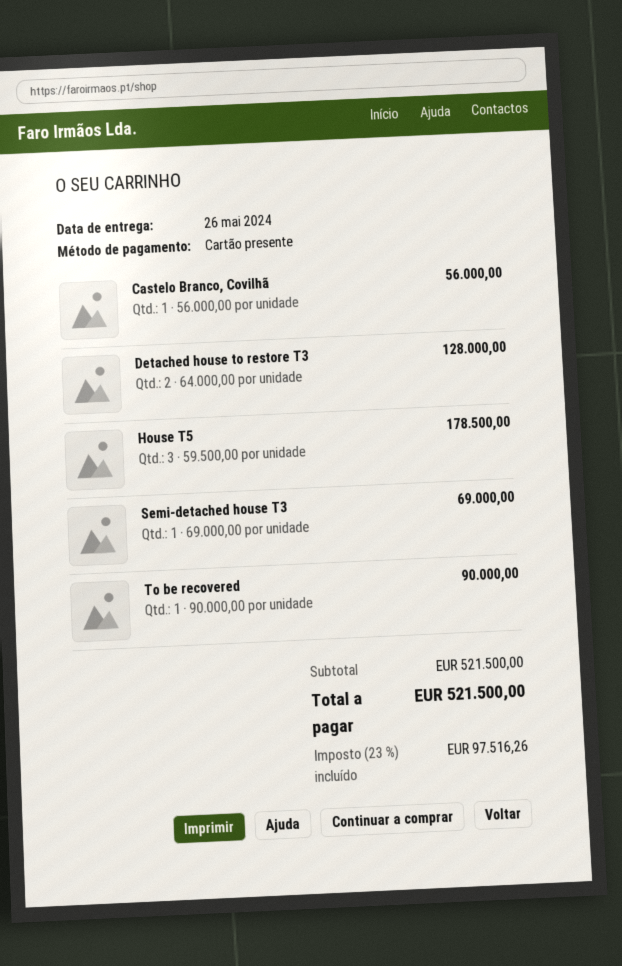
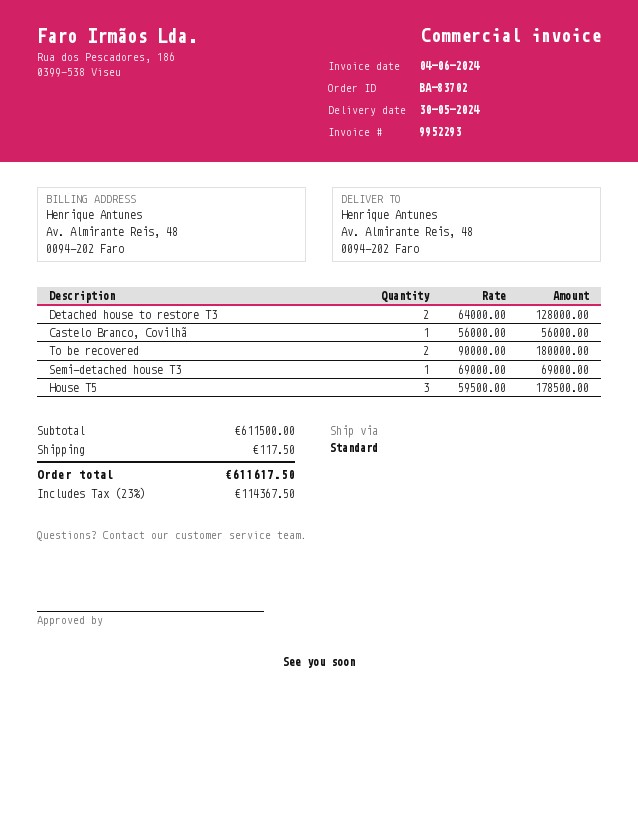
delivery date: 2024-05-26 -> 2024-05-30
To be recovered: 1 x 90000.00 = 90000.00 -> 2 x 90000.00 = 180000.00
subtotal: 521500.00 -> 611500.00
shipping: none -> 117.50
tax: 23% = 97516.26 -> 23% = 114367.50
total: 521500.00 -> 611617.50

